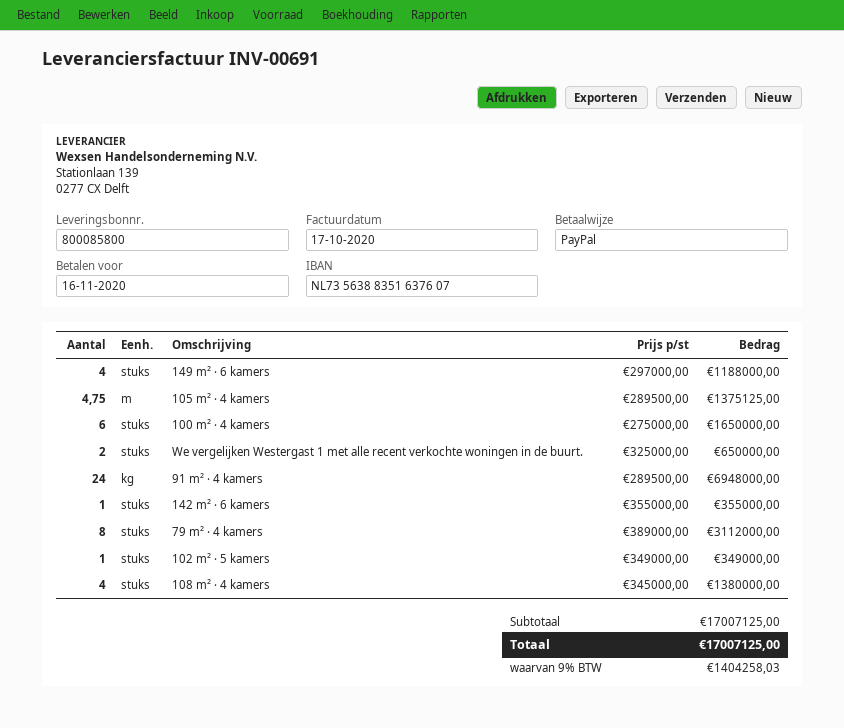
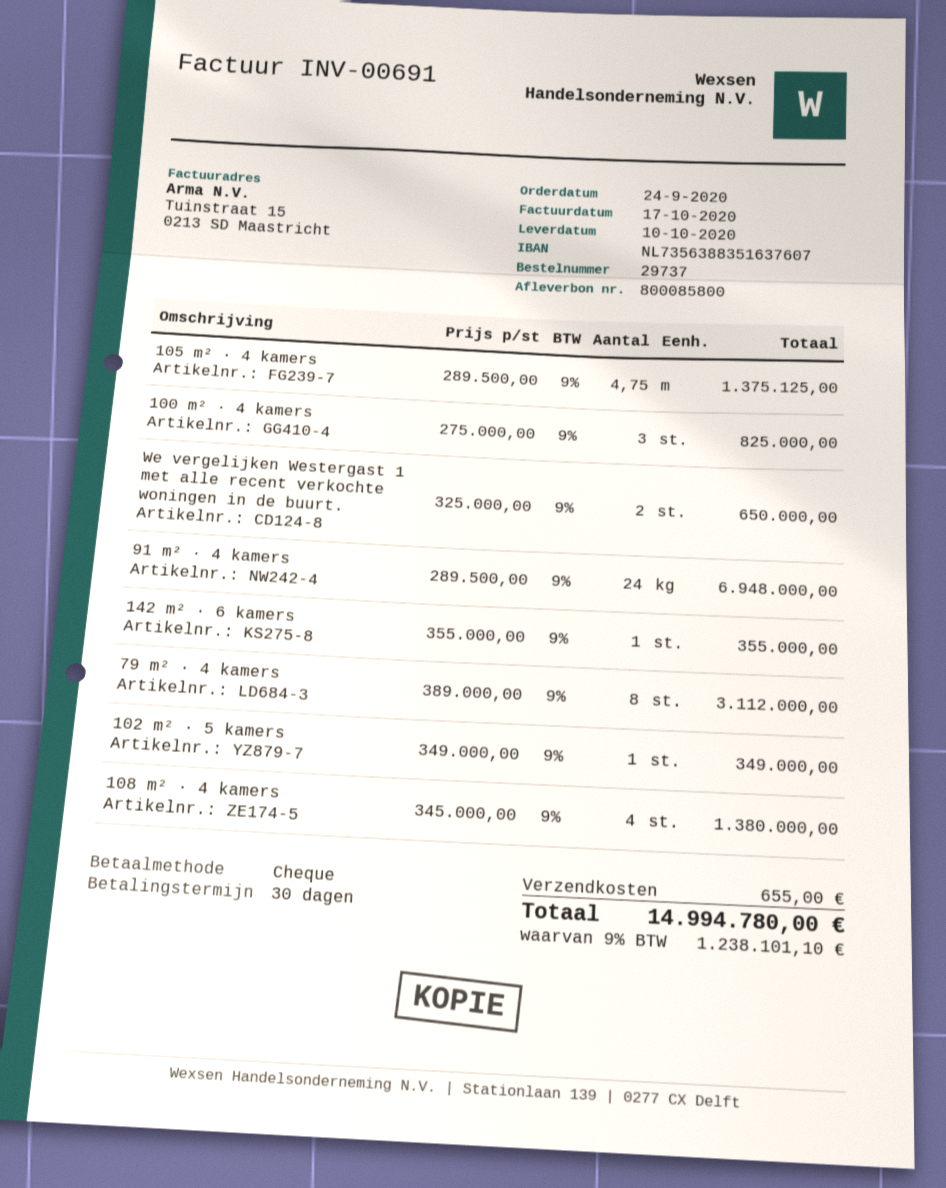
payment method: PayPal -> cheque
149 m² · 6 kamers: 4 x 297000.00 = 1188000.00 -> none
100 m² · 4 kamers: 6 x 275000.00 = 1650000.00 -> 3 x 275000.00 = 825000.00
shipping: none -> 655.00
tax: 9% = 1404258.03 -> 9% = 1238101.10
total: 17007125.00 -> 14994780.00

